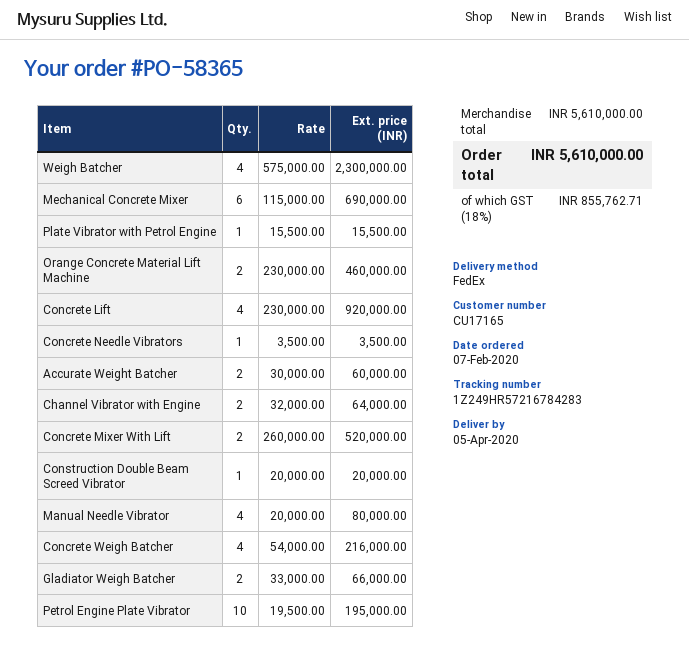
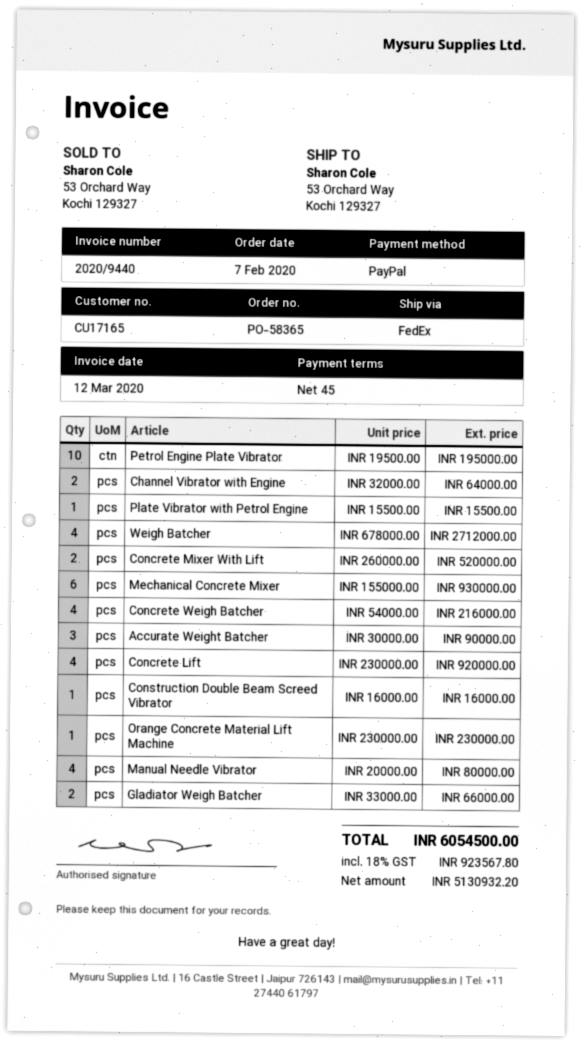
Weigh Batcher: 4 x 575000.00 = 2300000.00 -> 4 x 678000.00 = 2712000.00
Mechanical Concrete Mixer: 6 x 115000.00 = 690000.00 -> 6 x 155000.00 = 930000.00
Orange Concrete Material Lift Machine: 2 x 230000.00 = 460000.00 -> 1 x 230000.00 = 230000.00
Concrete Needle Vibrators: 1 x 3500.00 = 3500.00 -> none
Accurate Weight Batcher: 2 x 30000.00 = 60000.00 -> 3 x 30000.00 = 90000.00
Construction Double Beam Screed Vibrator: 1 x 20000.00 = 20000.00 -> 1 x 16000.00 = 16000.00
tax: 18% = 855762.71 -> 18% = 923567.80
total: 5610000.00 -> 6054500.00

